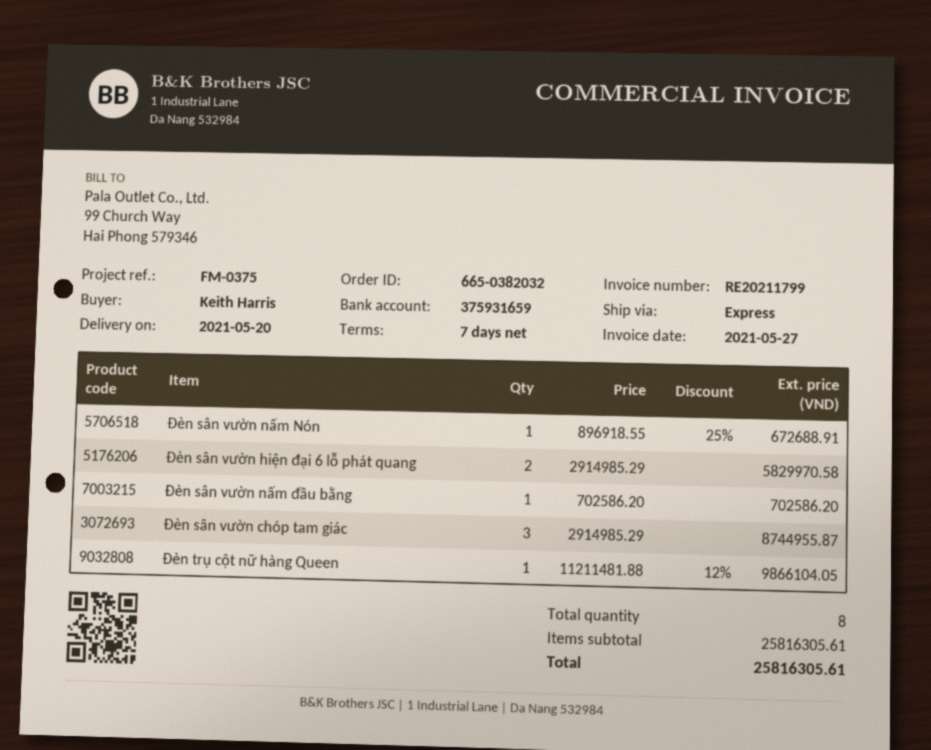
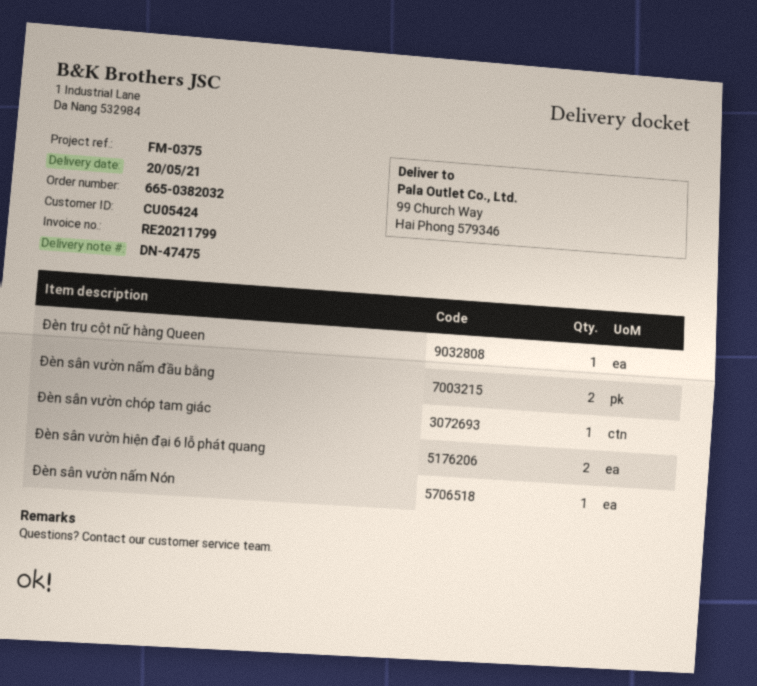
Đèn sân vườn nấm đầu bằng: 1 -> 2
Đèn sân vườn chóp tam giác: 3 -> 1

